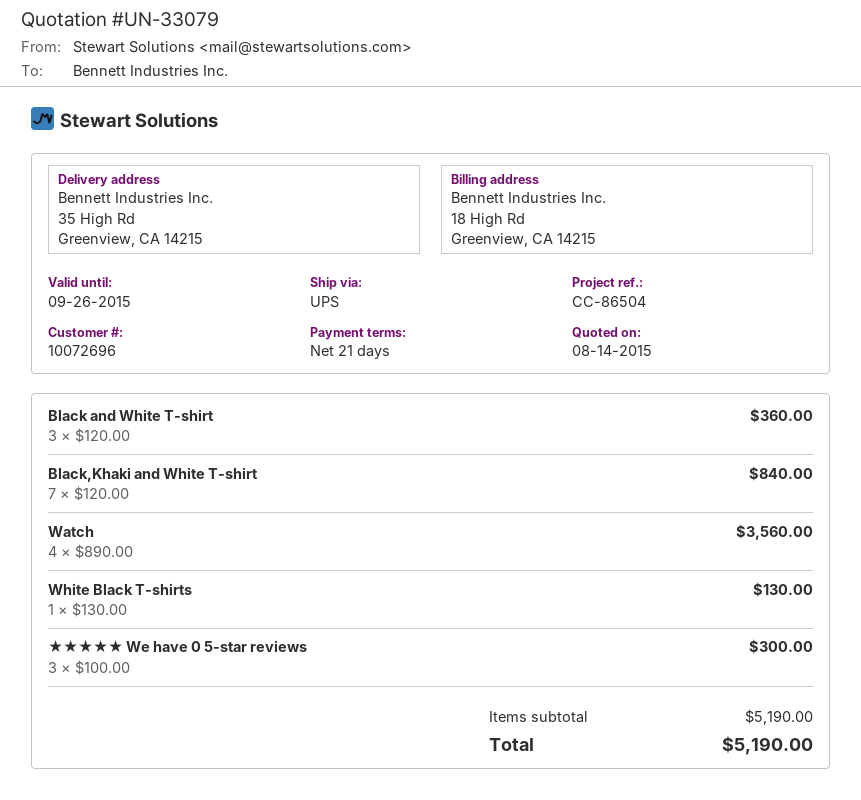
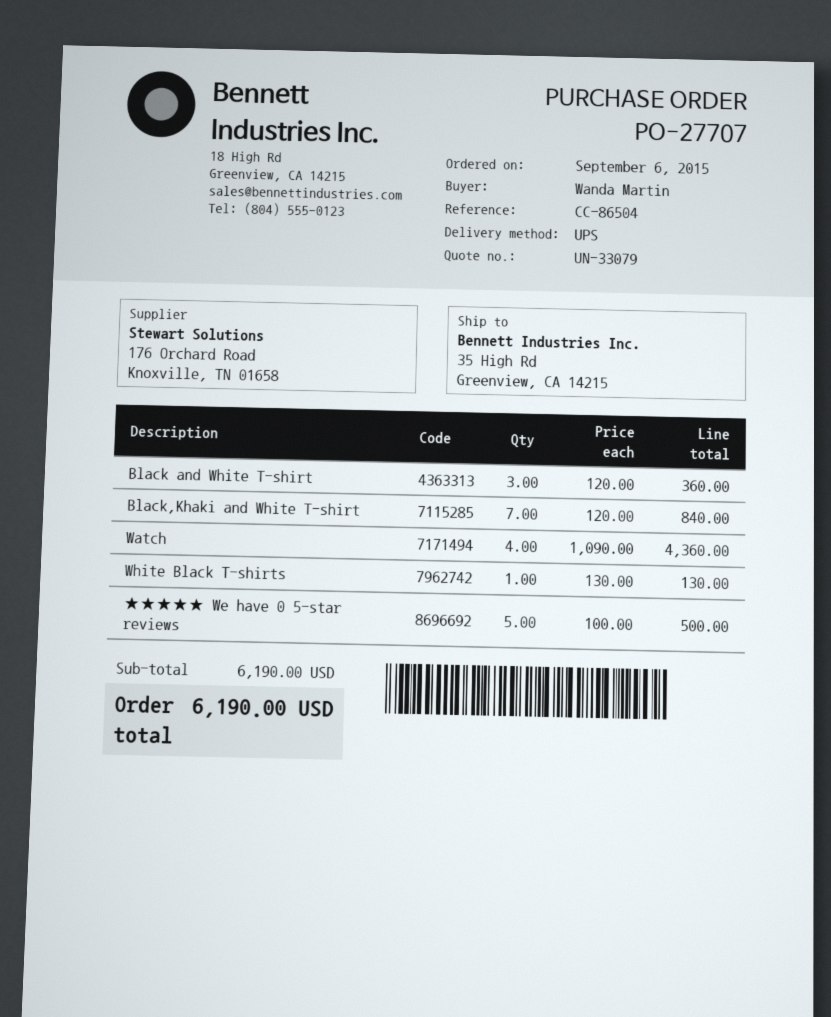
Watch: 4 x 890.00 = 3560.00 -> 4 x 1090.00 = 4360.00
★★★★★ We have 0 5-star reviews: 3 x 100.00 = 300.00 -> 5 x 100.00 = 500.00
subtotal: 5190.00 -> 6190.00
total: 5190.00 -> 6190.00

